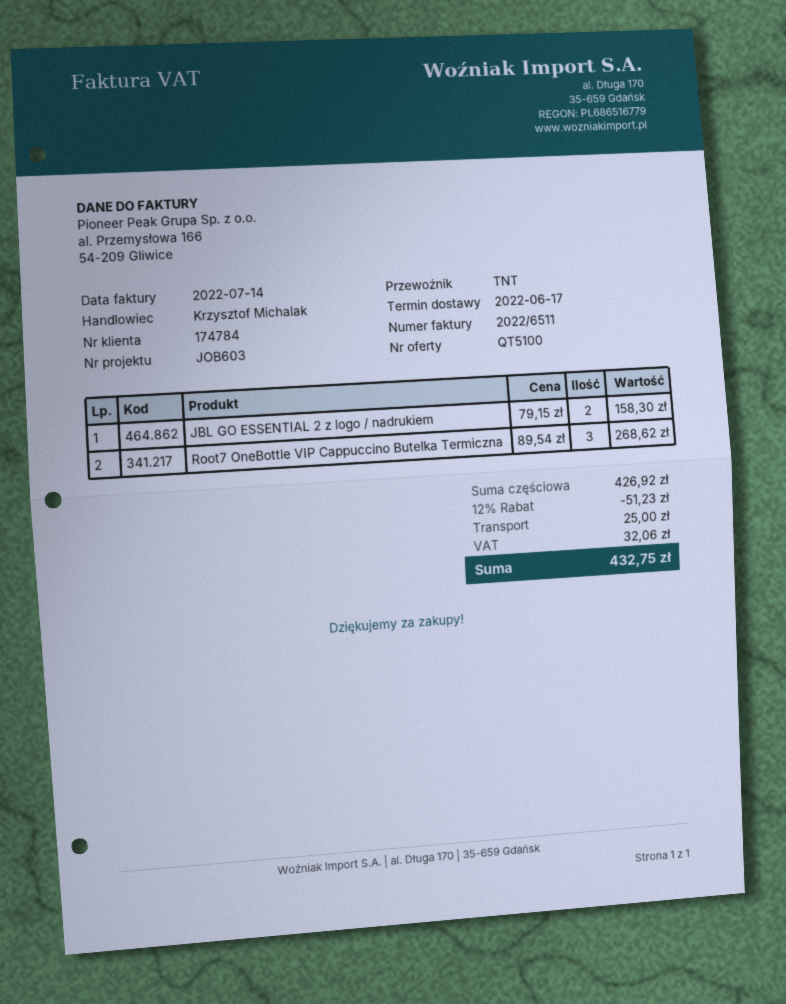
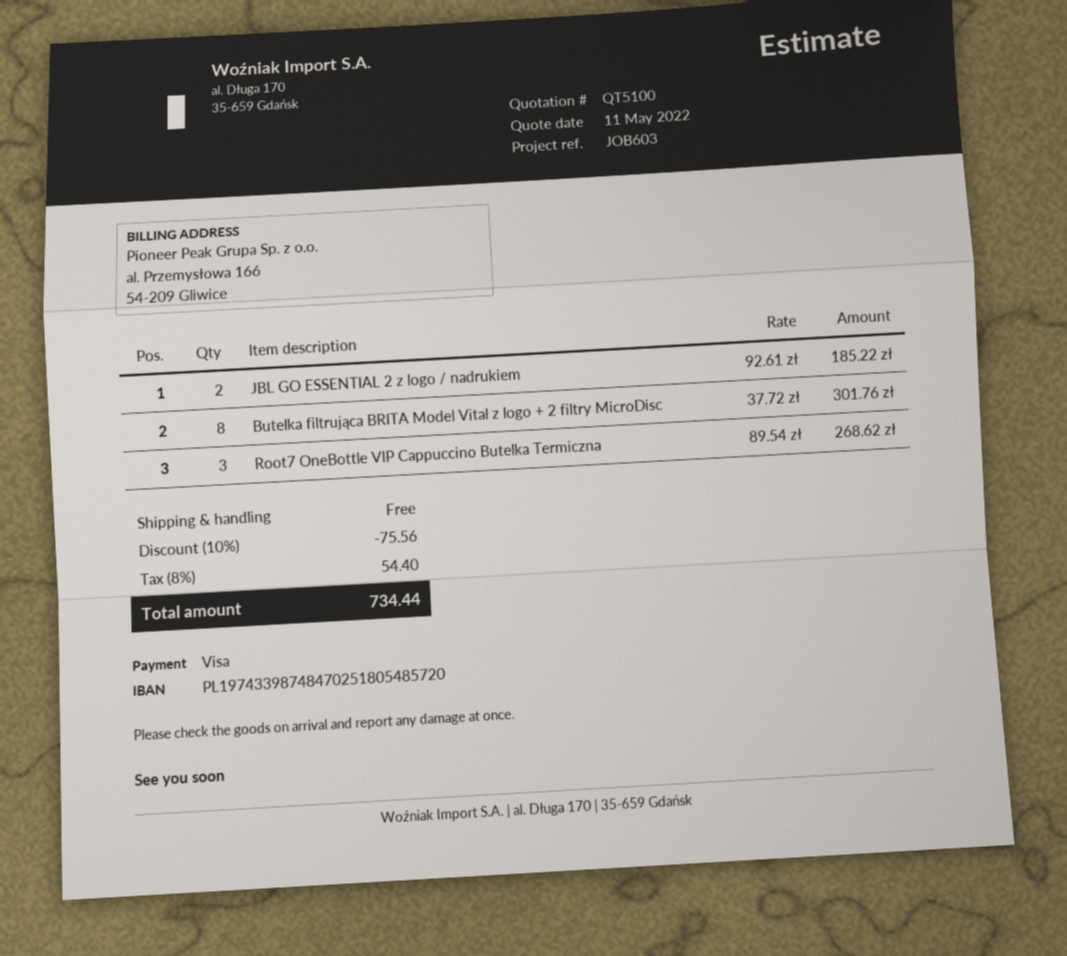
JBL GO ESSENTIAL 2 z logo / nadrukiem: 2 x 79.15 = 158.30 -> 2 x 92.61 = 185.22
Butelka filtrująca BRITA Model Vital z logo + 2 filtry MicroDisc: none -> 8 x 37.72 = 301.76
discount: 12% = 51.23 -> 10% = 75.56
shipping: 25.00 -> 0.00
tax: 32.06 -> 54.40
total: 432.75 -> 734.44

